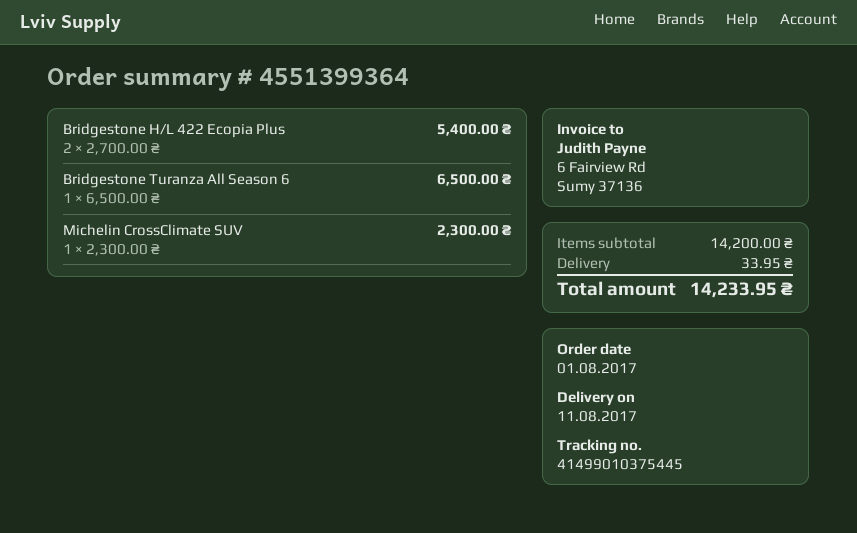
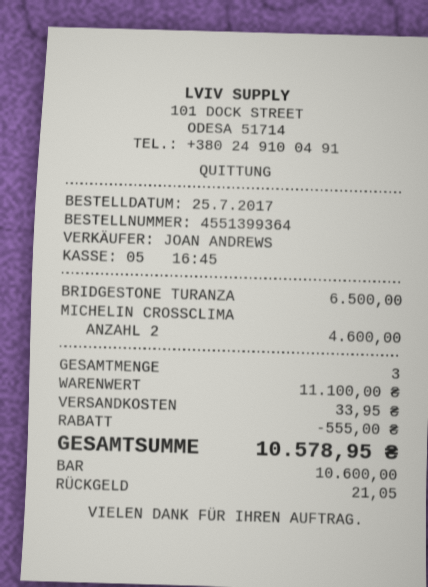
order date: 2017-08-01 -> 2017-07-25
Bridgestone H/L 422 Ecopia Plus: 2 for 5400.00 -> none
Michelin CrossClimate SUV: 1 for 2300.00 -> 2 for 4600.00
subtotal: 14200.00 -> 11100.00
discount: none -> 555.00
total: 14233.95 -> 10578.95

